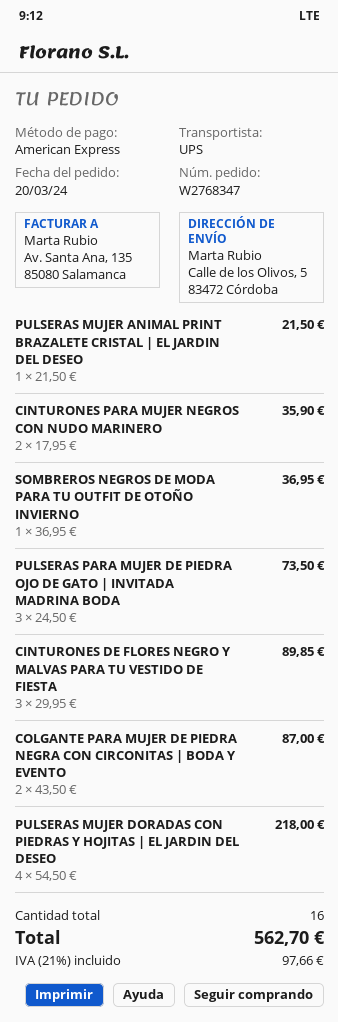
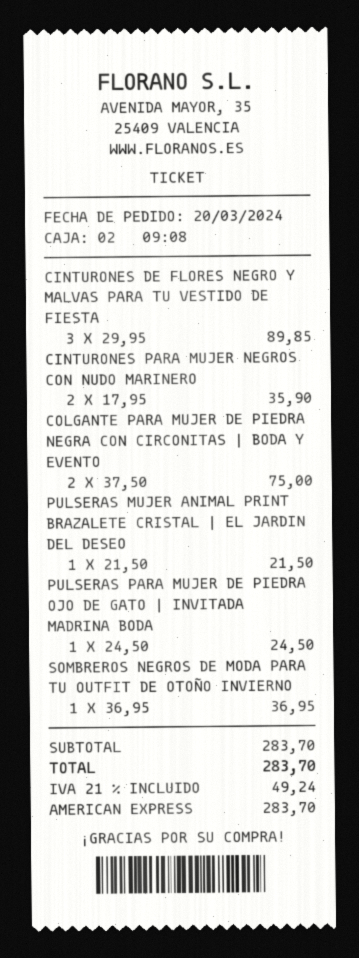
PULSERAS PARA MUJER DE PIEDRA OJO DE GATO | INVITADA MADRINA BODA: 3 x 24.50 = 73.50 -> 1 x 24.50 = 24.50
COLGANTE PARA MUJER DE PIEDRA NEGRA CON CIRCONITAS | BODA Y EVENTO: 2 x 43.50 = 87.00 -> 2 x 37.50 = 75.00
PULSERAS MUJER DORADAS CON PIEDRAS Y HOJITAS | EL JARDIN DEL DESEO: 4 x 54.50 = 218.00 -> none
tax: 21% = 97.66 -> 21% = 49.24
total: 562.70 -> 283.70

